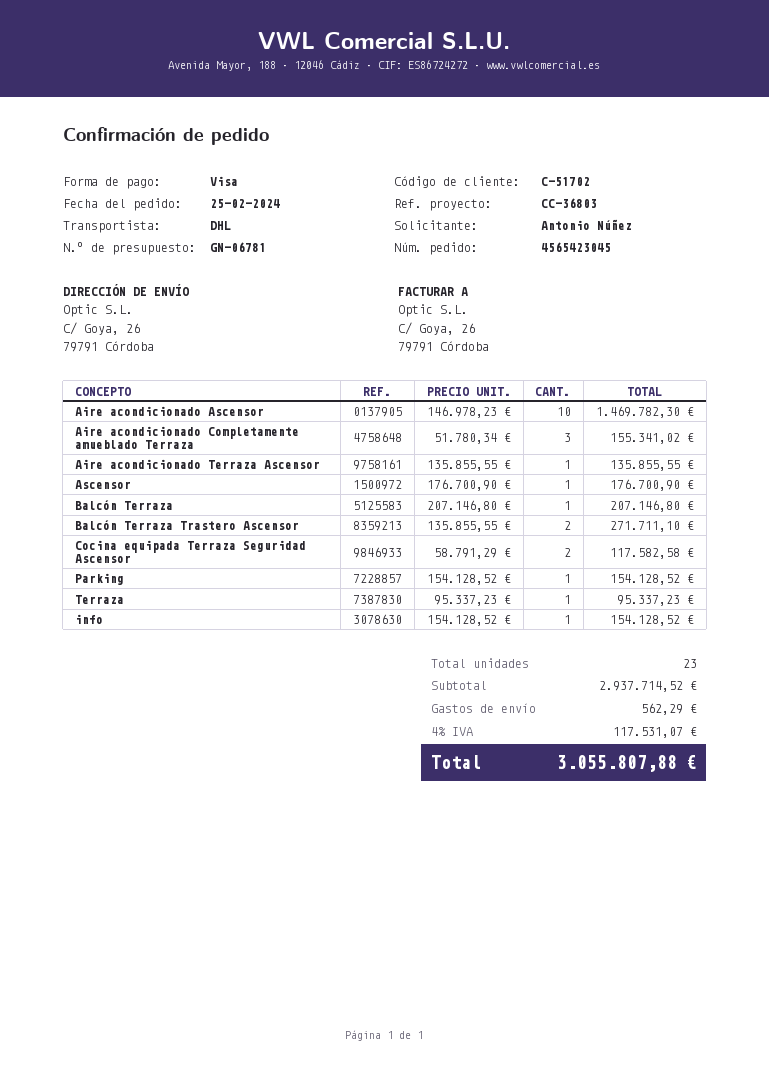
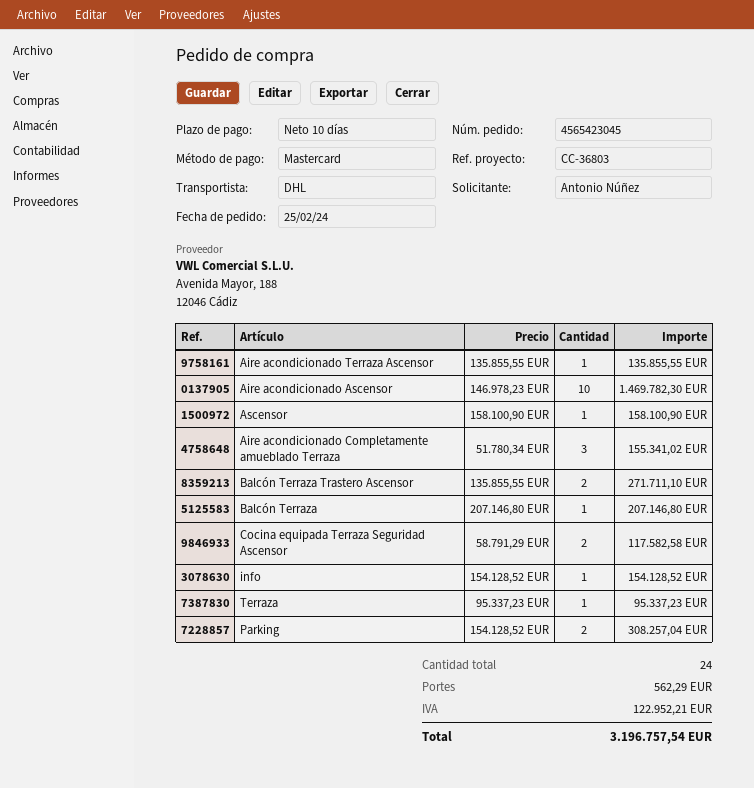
payment method: Visa -> Mastercard
Ascensor: 1 x 176700.90 = 176700.90 -> 1 x 158100.90 = 158100.90
Parking: 1 x 154128.52 = 154128.52 -> 2 x 154128.52 = 308257.04
total quantity: 23 -> 24
tax: 117531.07 -> 122952.21
total: 3055807.88 -> 3196757.54

